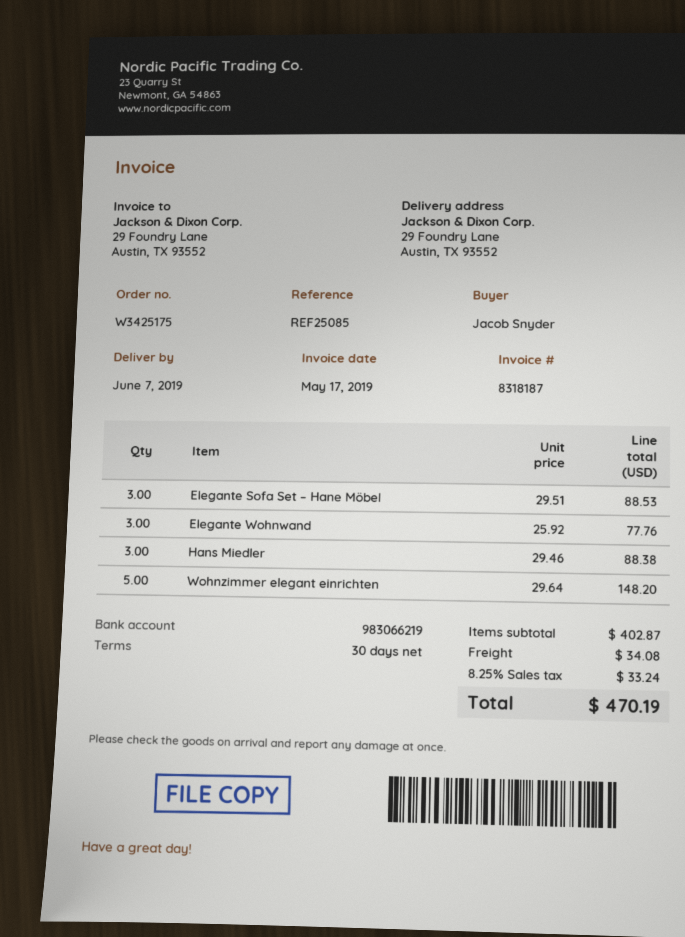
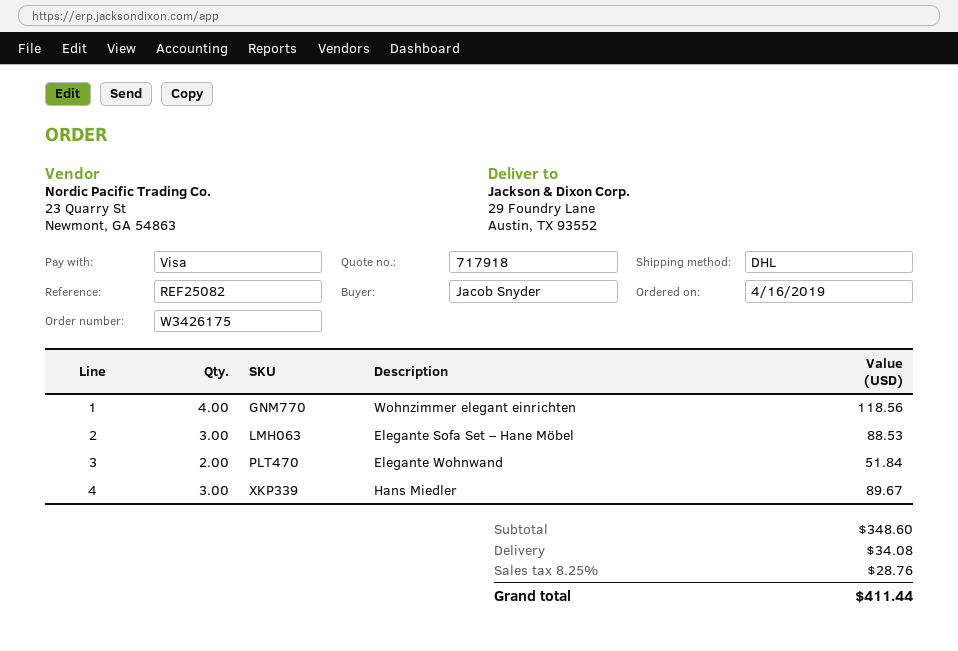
order number: W3425175 -> W3426175
reference: REF25085 -> REF25082
Elegante Wohnwand: 3 for 77.76 -> 2 for 51.84
Hans Miedler: 3 for 88.38 -> 3 for 89.67
Wohnzimmer elegant einrichten: 5 for 148.20 -> 4 for 118.56
subtotal: 402.87 -> 348.60
tax: 8.25% = 33.24 -> 8.25% = 28.76
total: 470.19 -> 411.44

